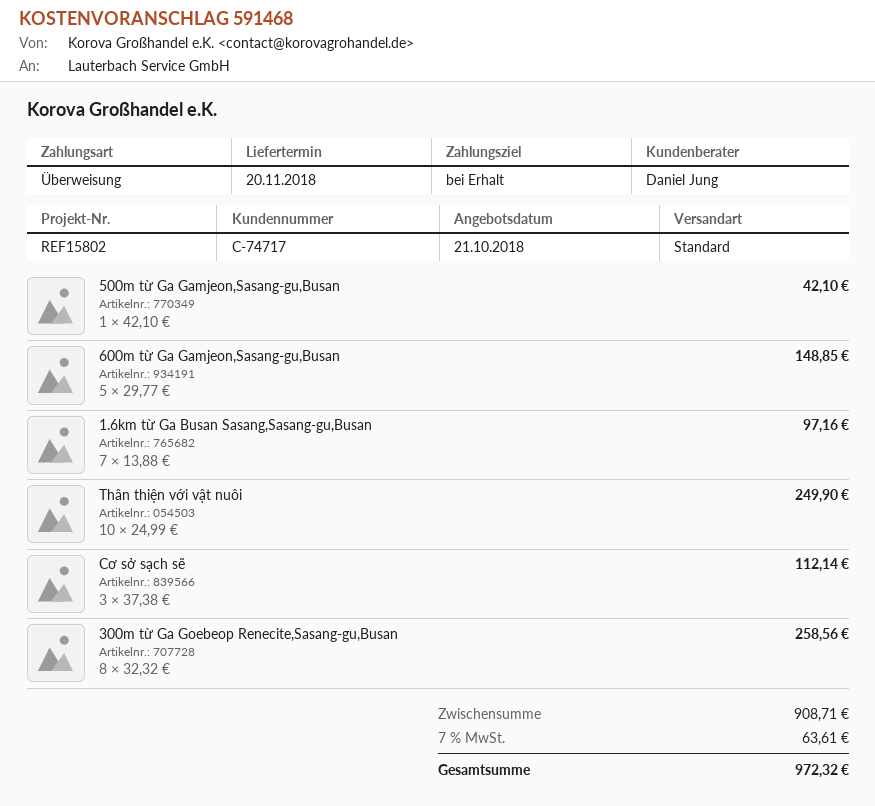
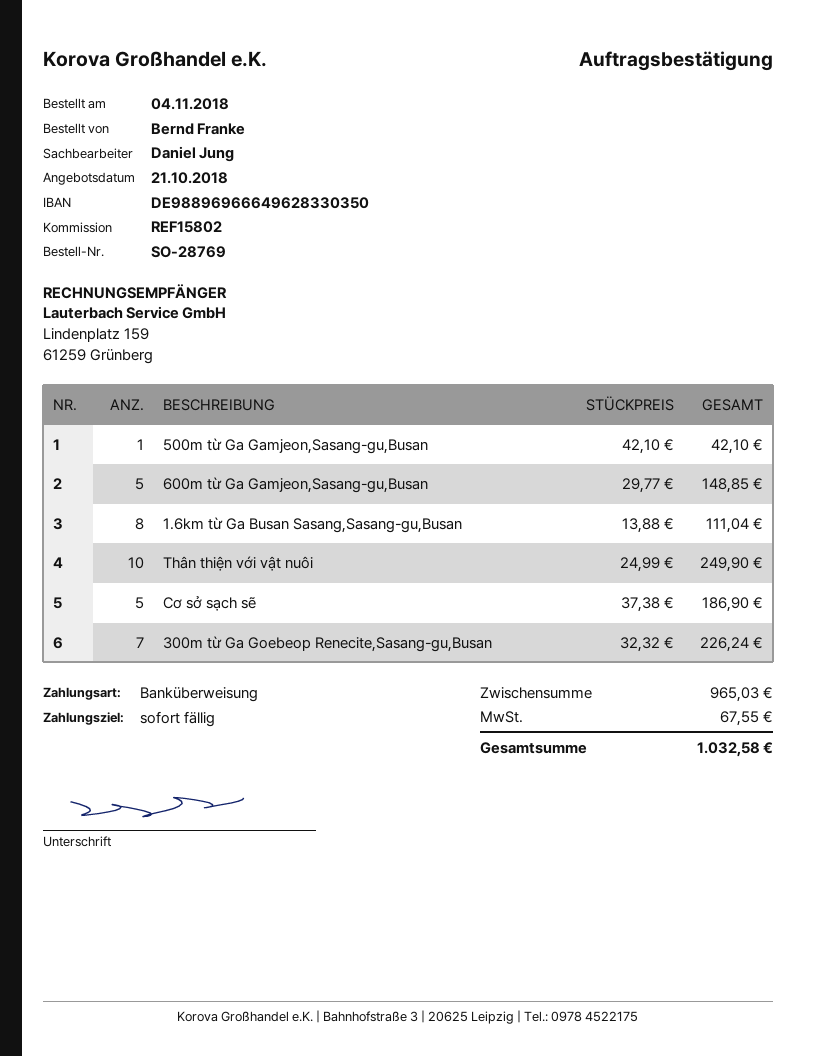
1.6km từ Ga Busan Sasang,Sasang-gu,Busan: 7 x 13.88 = 97.16 -> 8 x 13.88 = 111.04
Cơ sở sạch sẽ: 3 x 37.38 = 112.14 -> 5 x 37.38 = 186.90
300m từ Ga Goebeop Renecite,Sasang-gu,Busan: 8 x 32.32 = 258.56 -> 7 x 32.32 = 226.24
subtotal: 908.71 -> 965.03
tax: 63.61 -> 67.55
total: 972.32 -> 1032.58

